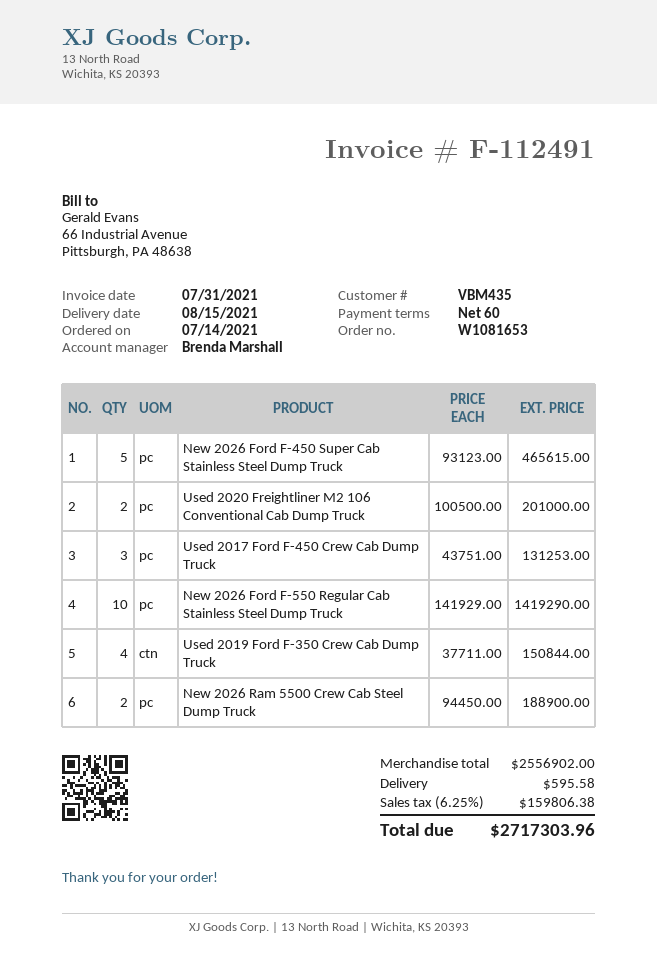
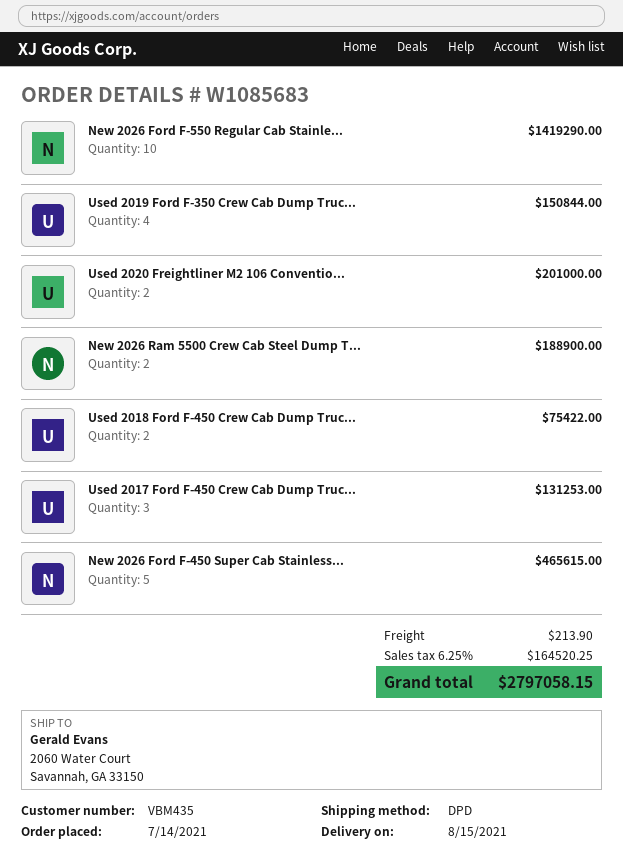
order number: W1081653 -> W1085683
Used 2018 Ford F-450 Crew Cab Dump Truc...: none -> 2 for 75422.00
shipping: 595.58 -> 213.90
tax: 6.25% = 159806.38 -> 6.25% = 164520.25
total: 2717303.96 -> 2797058.15

